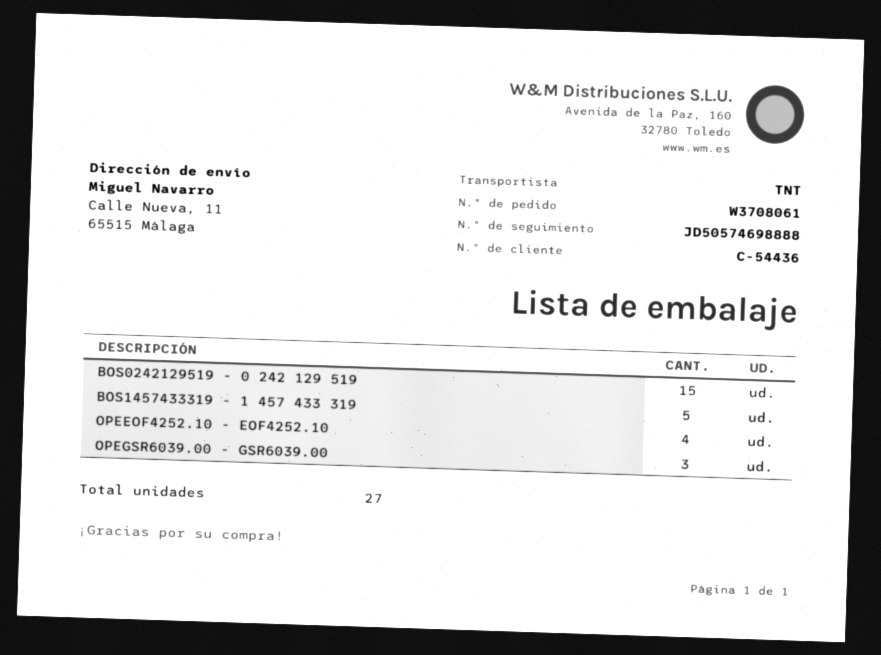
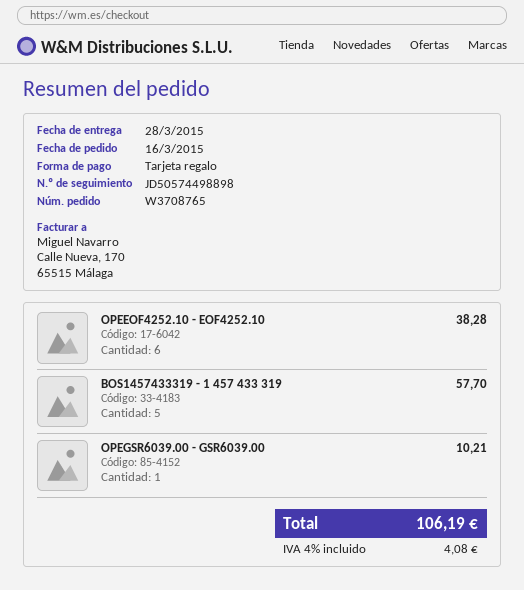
order number: W3708061 -> W3708765
tracking number: JD50574698888 -> JD50574498898
BOS0242129519 - 0 242 129 519: 15 -> none
OPEEOF4252.10 - EOF4252.10: 4 -> 6
OPEGSR6039.00 - GSR6039.00: 3 -> 1

